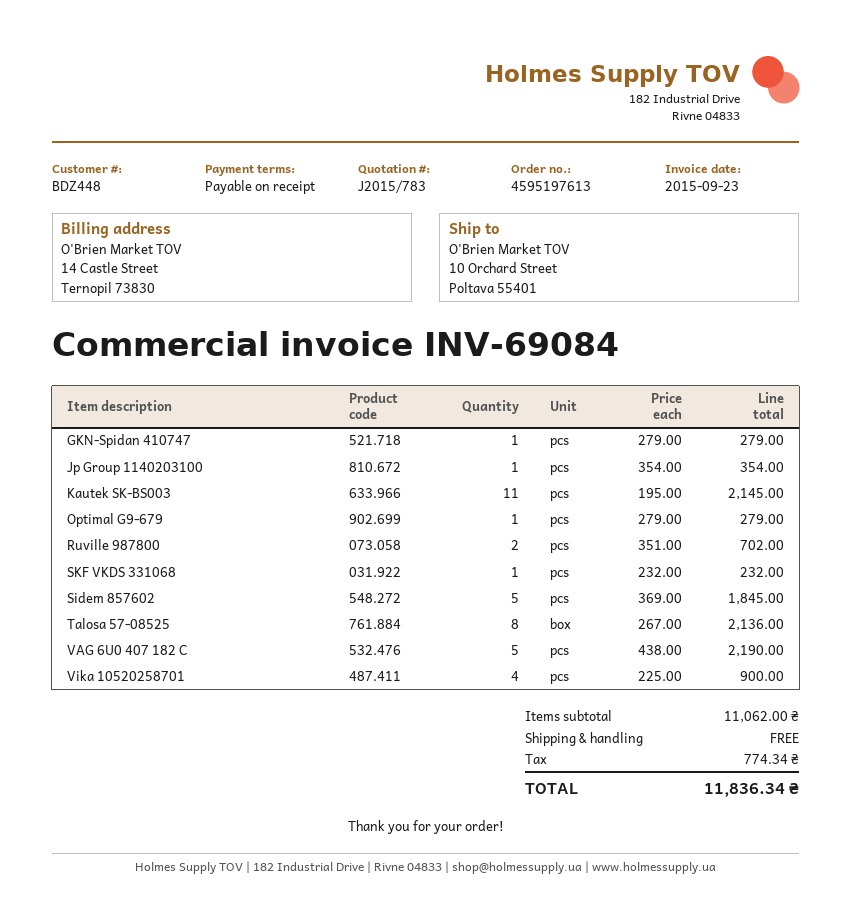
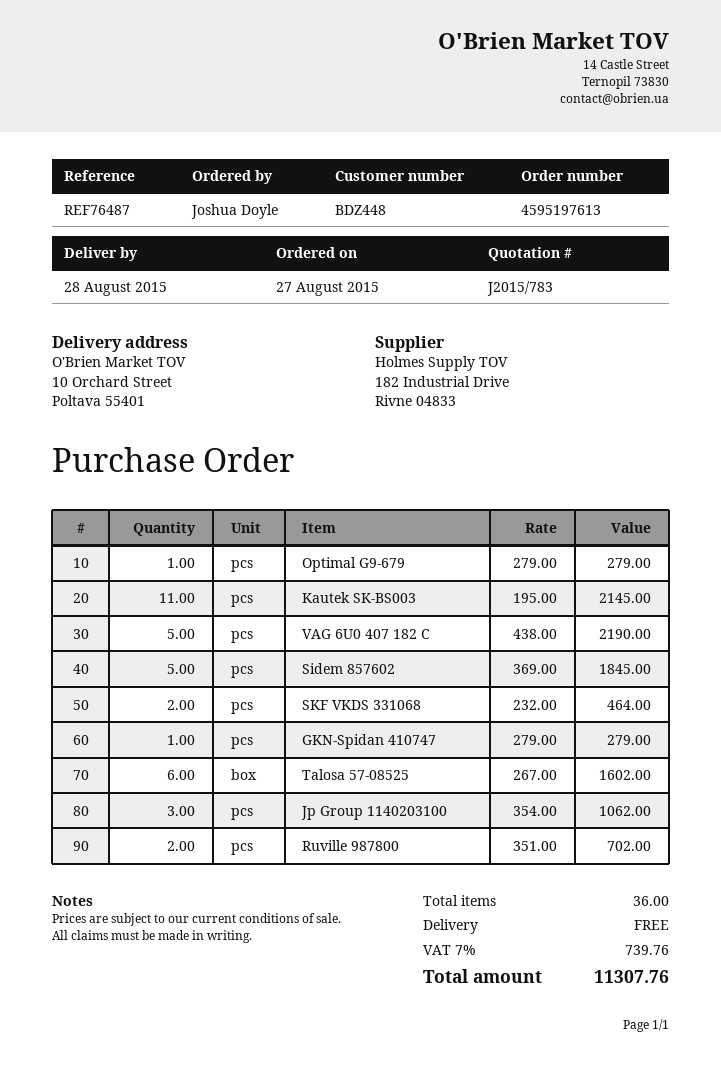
Jp Group 1140203100: 1 x 354.00 = 354.00 -> 3 x 354.00 = 1062.00
SKF VKDS 331068: 1 x 232.00 = 232.00 -> 2 x 232.00 = 464.00
Talosa 57-08525: 8 x 267.00 = 2136.00 -> 6 x 267.00 = 1602.00
Vika 10520258701: 4 x 225.00 = 900.00 -> none
tax: 774.34 -> 739.76
total: 11836.34 -> 11307.76

